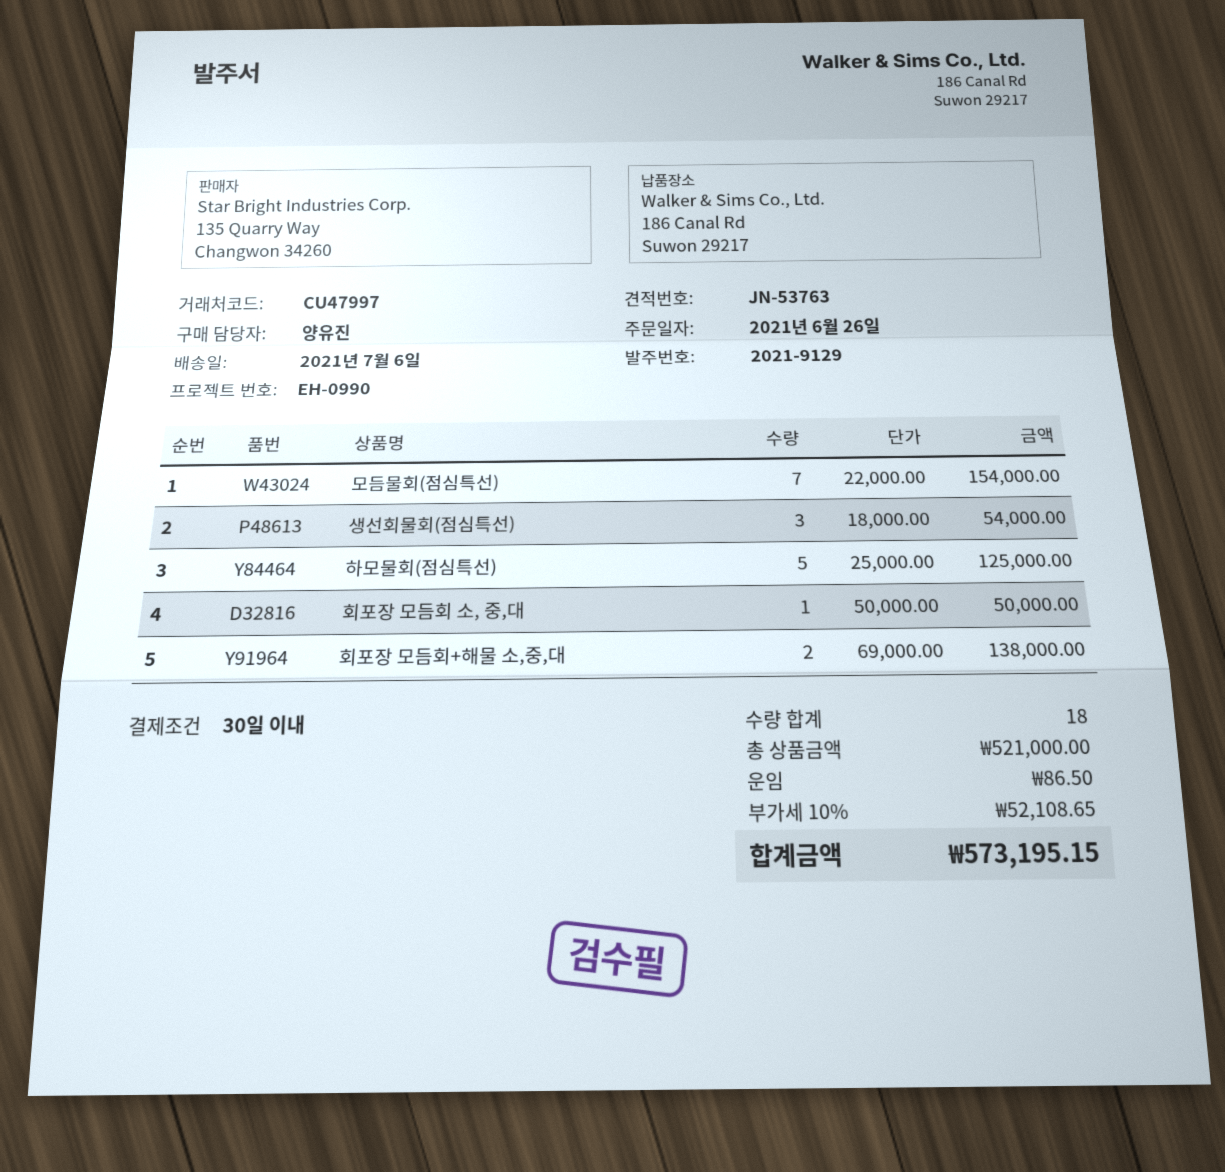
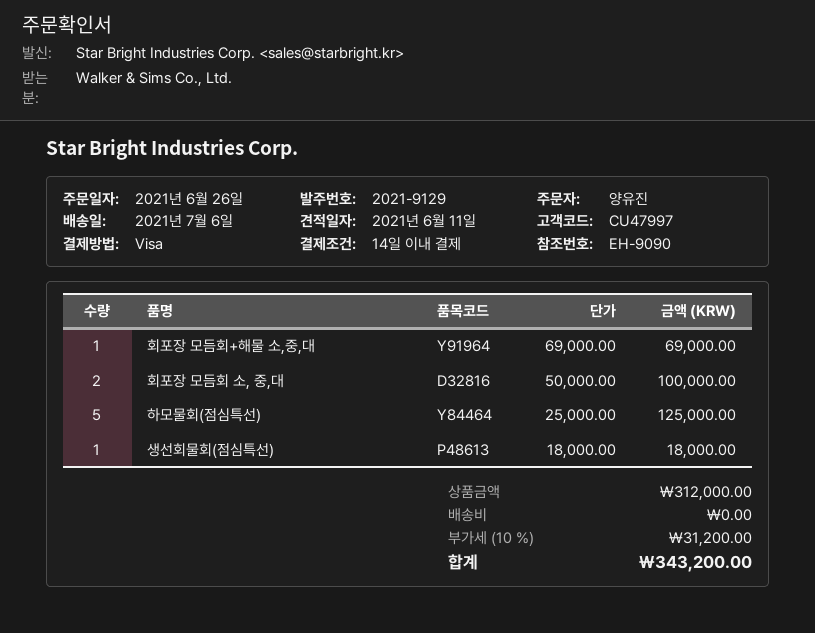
payment terms: 30 days -> 14 days
reference: EH-0990 -> EH-9090
모듬물회(점심특선): 7 x 22000.00 = 154000.00 -> none
생선회물회(점심특선): 3 x 18000.00 = 54000.00 -> 1 x 18000.00 = 18000.00
회포장 모듬회 소, 중,대: 1 x 50000.00 = 50000.00 -> 2 x 50000.00 = 100000.00
회포장 모듬회+해물 소,중,대: 2 x 69000.00 = 138000.00 -> 1 x 69000.00 = 69000.00
subtotal: 521000.00 -> 312000.00
shipping: 86.50 -> 0.00
tax: 10% = 52108.65 -> 10% = 31200.00
total: 573195.15 -> 343200.00

